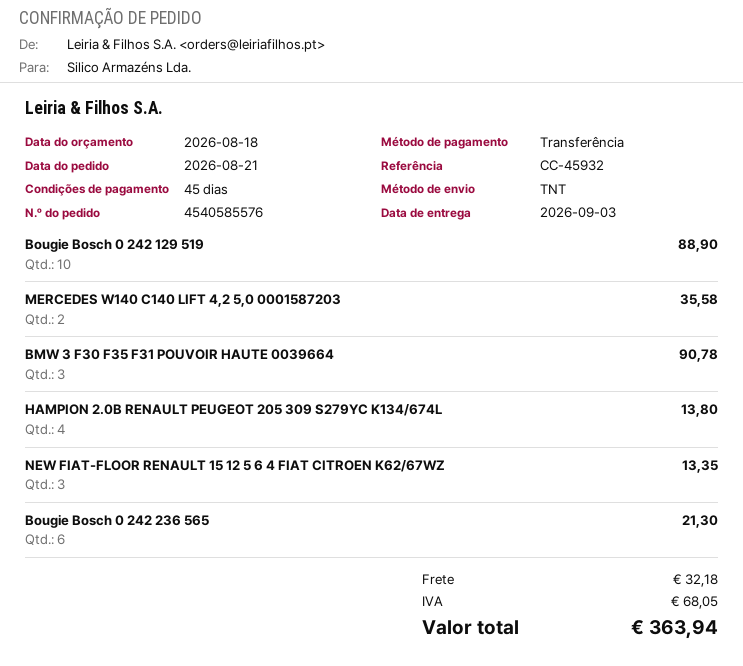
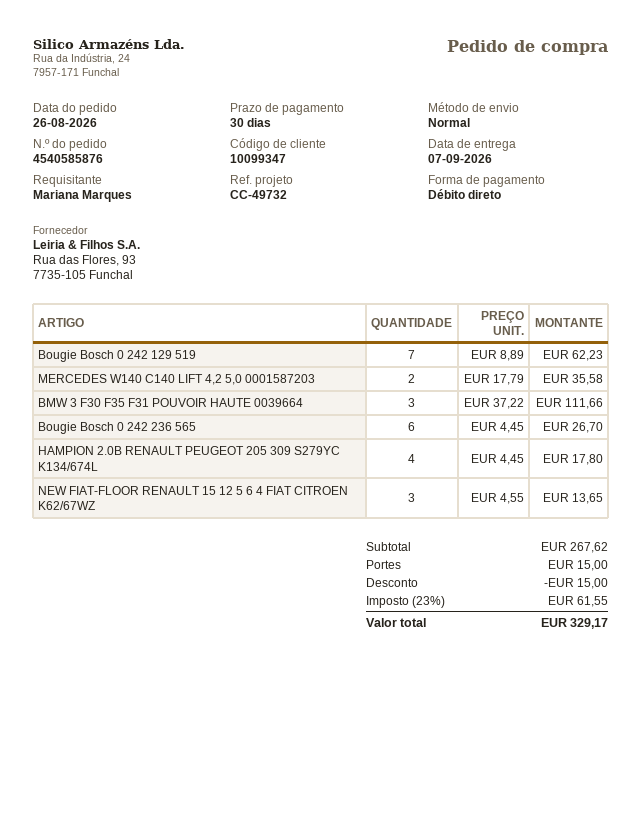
order number: 4540585576 -> 4540585876
order date: 2026-08-21 -> 2026-08-26
delivery date: 2026-09-03 -> 2026-09-07
payment terms: 45 days -> 30 days
reference: CC-45932 -> CC-49732
payment method: bank transfer -> direct debit
shipping method: TNT -> standard
Bougie Bosch 0 242 129 519: 10 for 88.90 -> 7 for 62.23
BMW 3 F30 F35 F31 POUVOIR HAUTE 0039664: 3 for 90.78 -> 3 for 111.66
HAMPION 2.0B RENAULT PEUGEOT 205 309 S279YC K134/674L: 4 for 13.80 -> 4 for 17.80
NEW FIAT-FLOOR RENAULT 15 12 5 6 4 FIAT CITROEN K62/67WZ: 3 for 13.35 -> 3 for 13.65
Bougie Bosch 0 242 236 565: 6 for 21.30 -> 6 for 26.70
discount: none -> 15.00
shipping: 32.18 -> 15.00
tax: 68.05 -> 61.55
total: 363.94 -> 329.17

